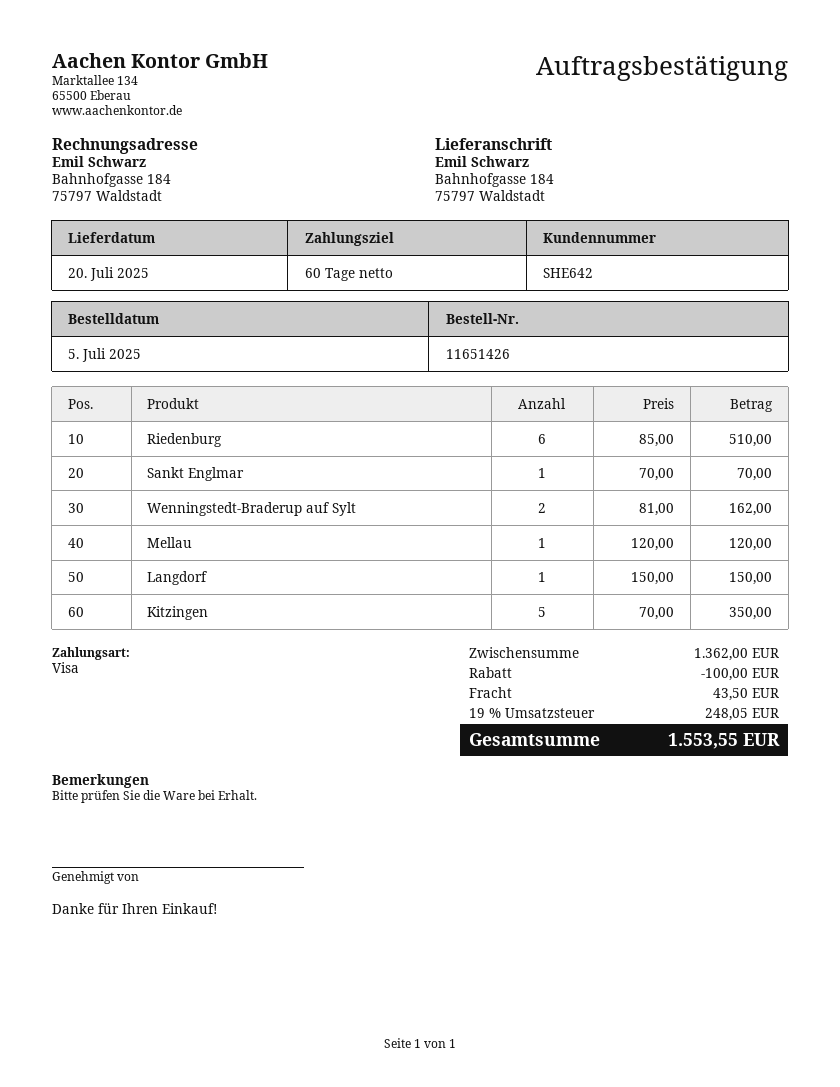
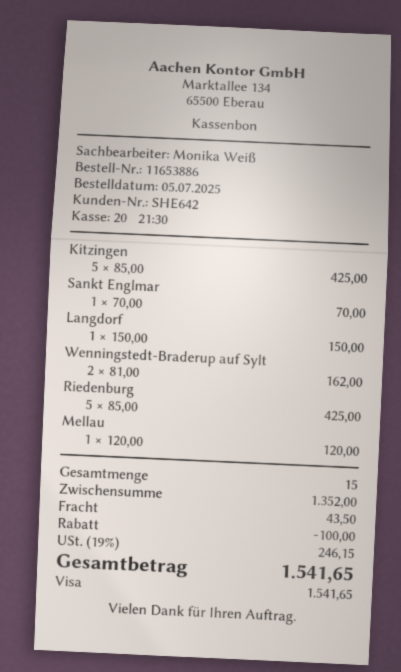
order number: 11651426 -> 11653886
Riedenburg: 6 x 85.00 = 510.00 -> 5 x 85.00 = 425.00
Kitzingen: 5 x 70.00 = 350.00 -> 5 x 85.00 = 425.00
subtotal: 1362.00 -> 1352.00
tax: 19% = 248.05 -> 19% = 246.15
total: 1553.55 -> 1541.65

